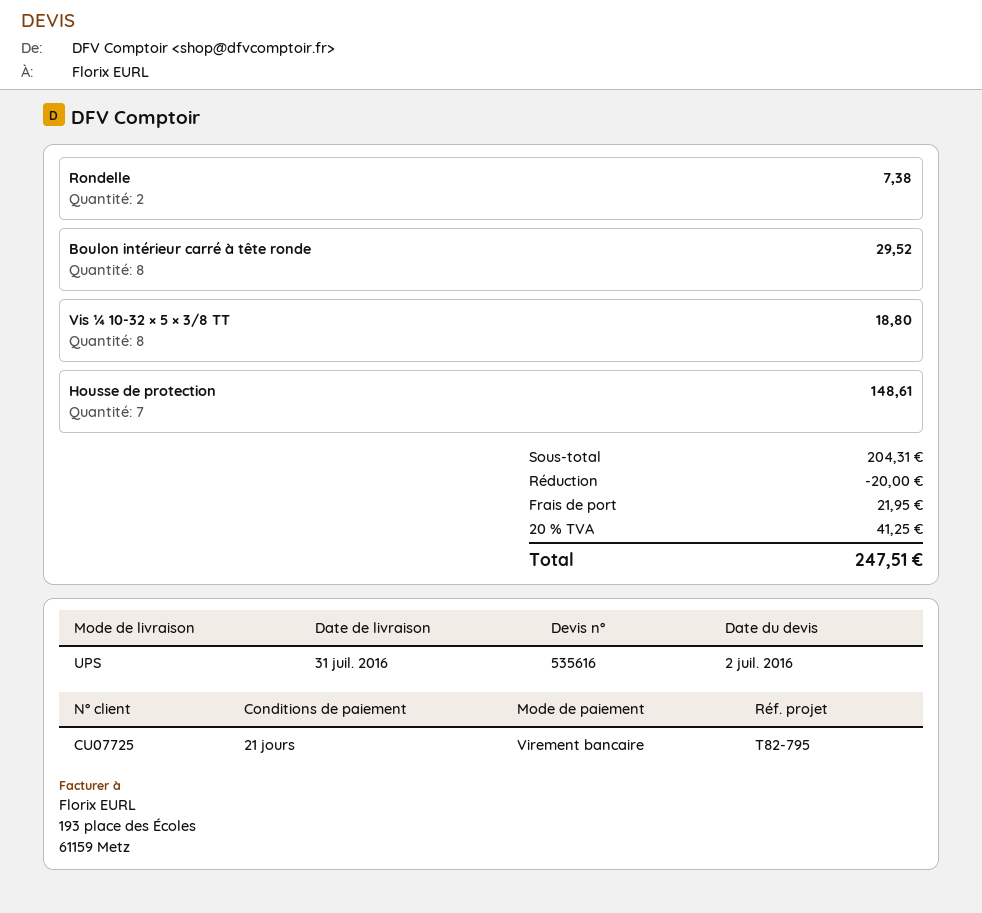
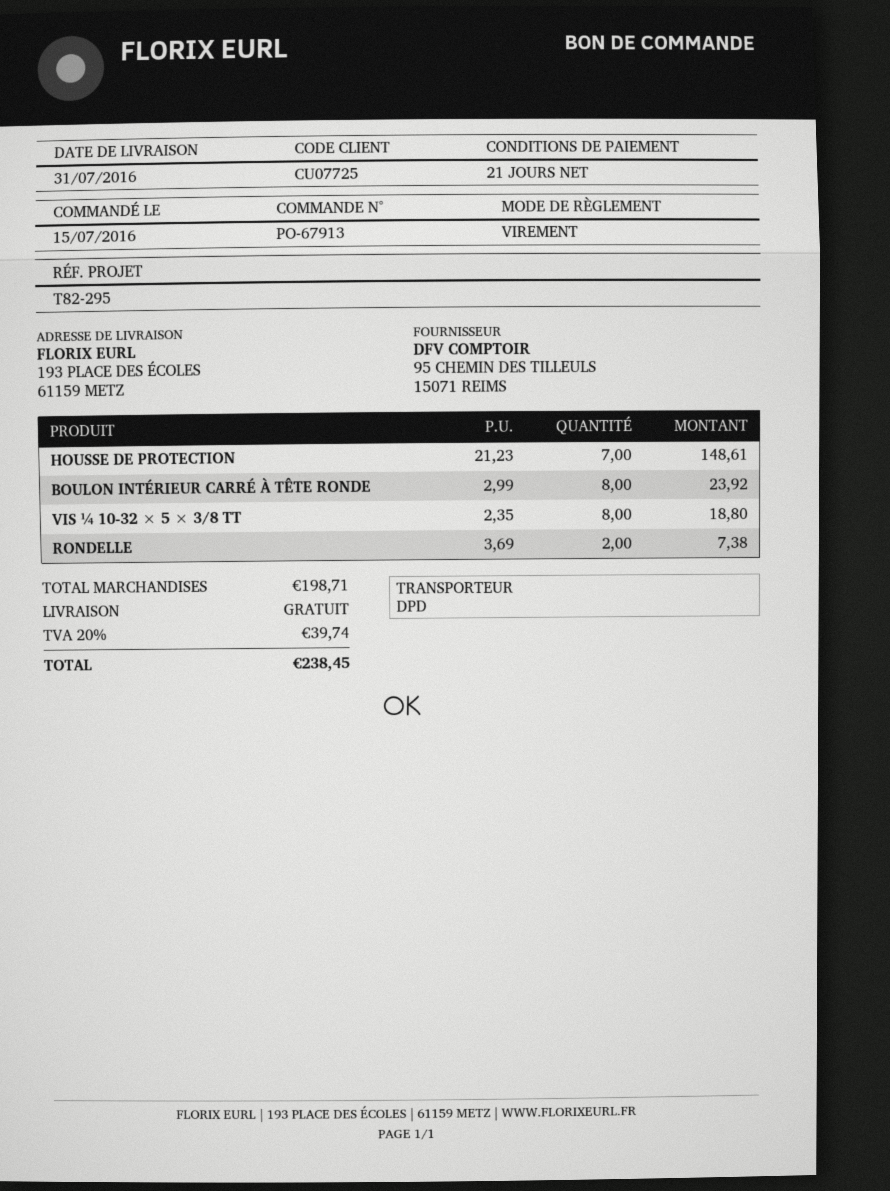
reference: T82-795 -> T82-295
shipping method: UPS -> DPD
Boulon intérieur carré à tête ronde: 8 for 29.52 -> 8 for 23.92
subtotal: 204.31 -> 198.71
discount: 20.00 -> none
shipping: 21.95 -> 0.00
tax: 20% = 41.25 -> 20% = 39.74
total: 247.51 -> 238.45

